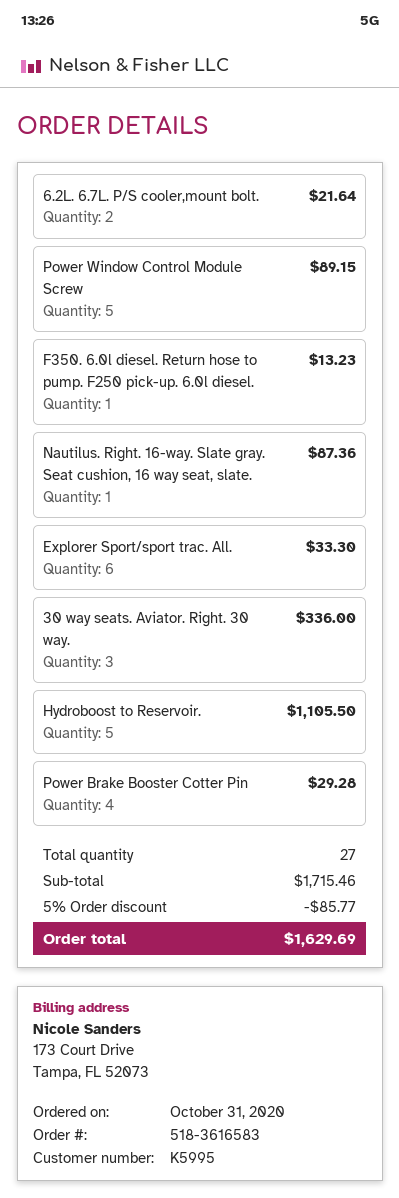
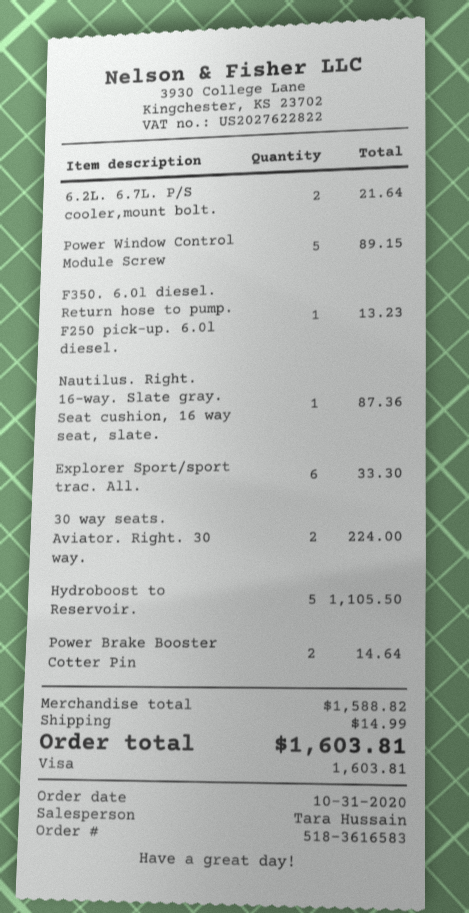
30 way seats. Aviator. Right. 30 way.: 3 for 336.00 -> 2 for 224.00
Power Brake Booster Cotter Pin: 4 for 29.28 -> 2 for 14.64
subtotal: 1715.46 -> 1588.82
discount: 5% = 85.77 -> none
shipping: none -> 14.99
total: 1629.69 -> 1603.81

